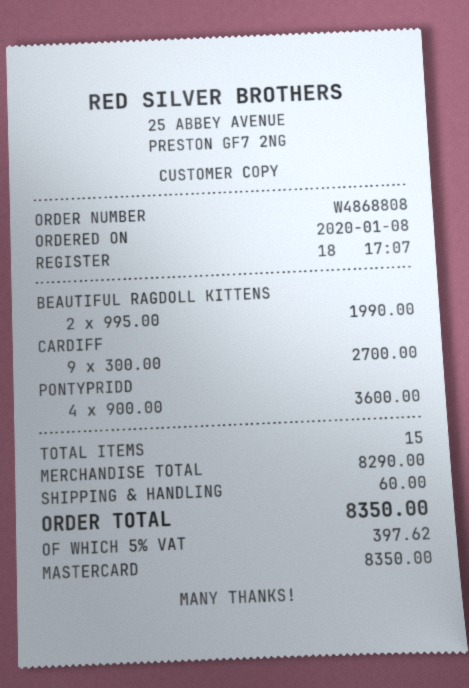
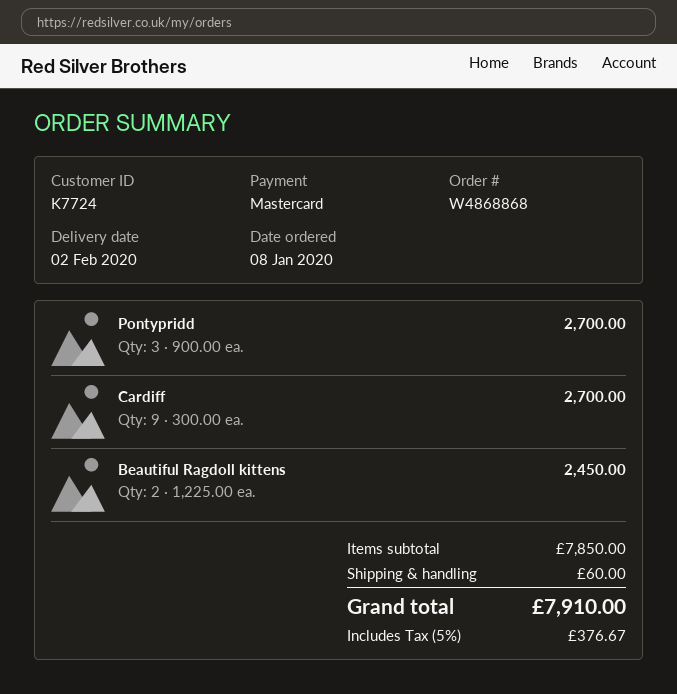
order number: W4868808 -> W4868868
BEAUTIFUL RAGDOLL KITTENS: 2 x 995.00 = 1990.00 -> 2 x 1225.00 = 2450.00
PONTYPRIDD: 4 x 900.00 = 3600.00 -> 3 x 900.00 = 2700.00
subtotal: 8290.00 -> 7850.00
tax: 5% = 397.62 -> 5% = 376.67
total: 8350.00 -> 7910.00

